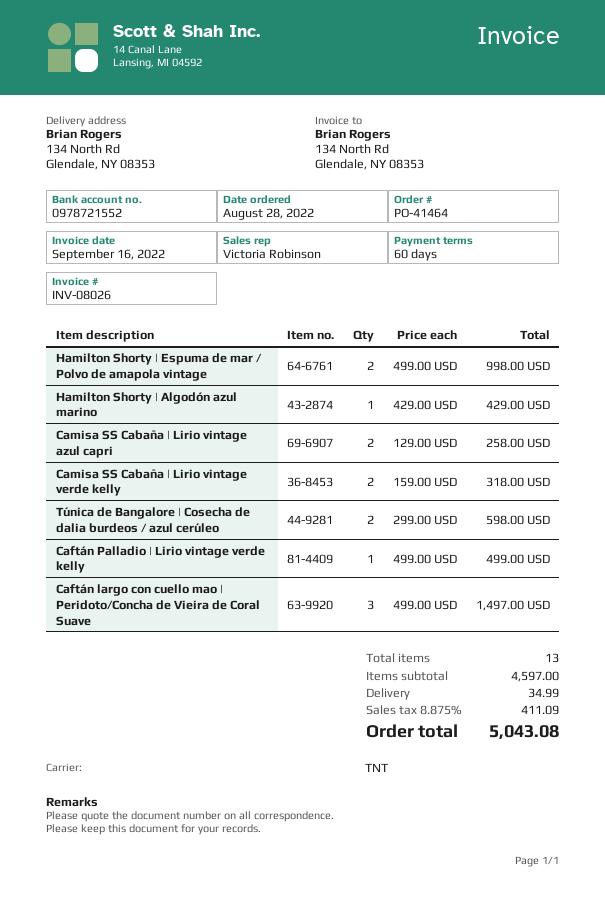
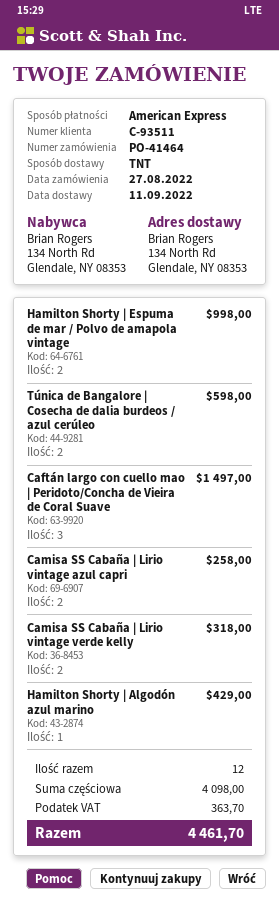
order date: 2022-08-28 -> 2022-08-27
Caftán Palladio | Lirio vintage verde kelly: 1 for 499.00 -> none
total quantity: 13 -> 12
subtotal: 4597.00 -> 4098.00
shipping: 34.99 -> none
tax: 411.09 -> 363.70
total: 5043.08 -> 4461.70

